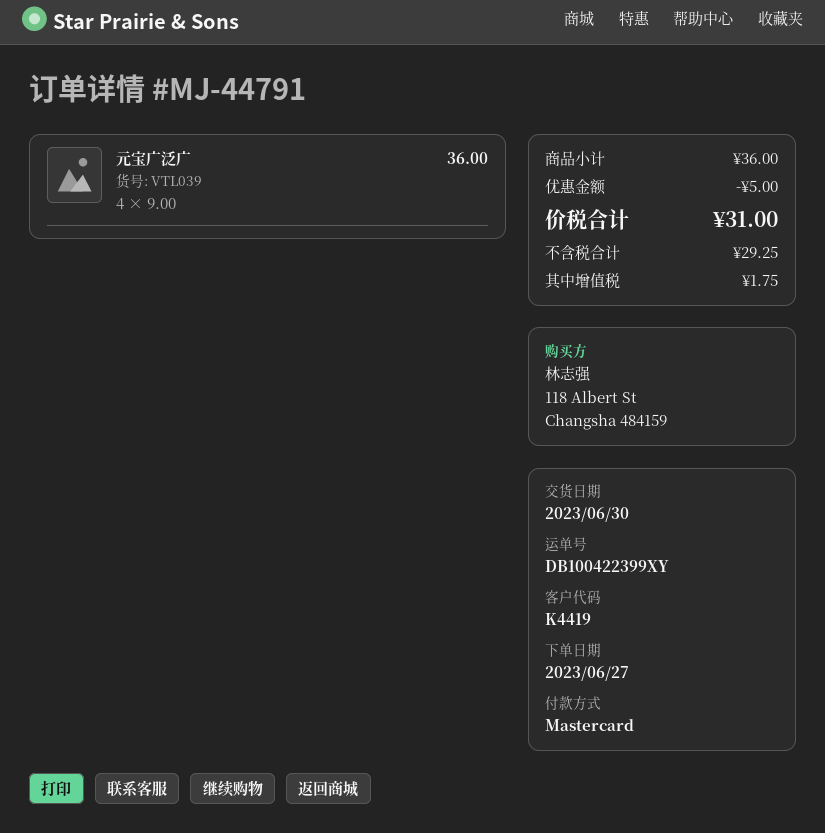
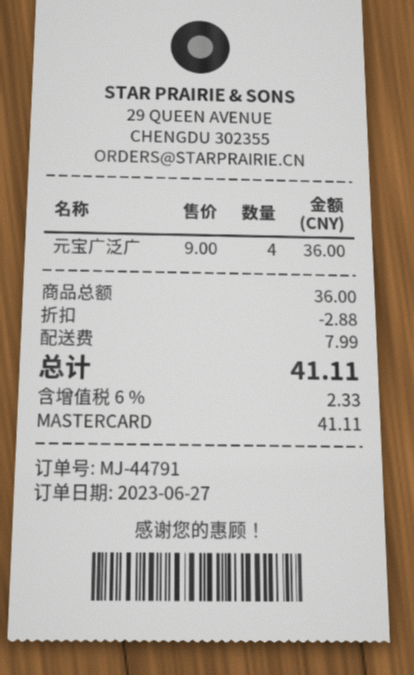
discount: 5.00 -> 2.88
shipping: none -> 7.99
tax: 1.75 -> 2.33
total: 31.00 -> 41.11

